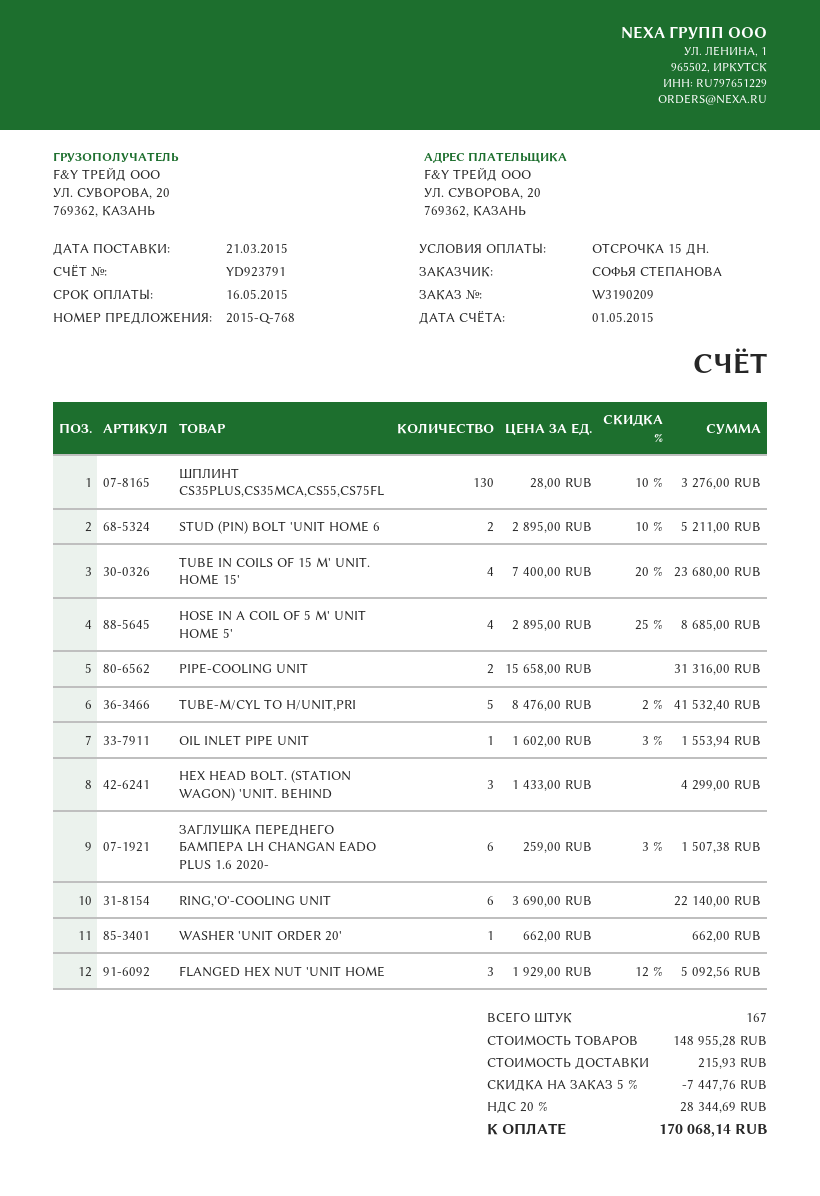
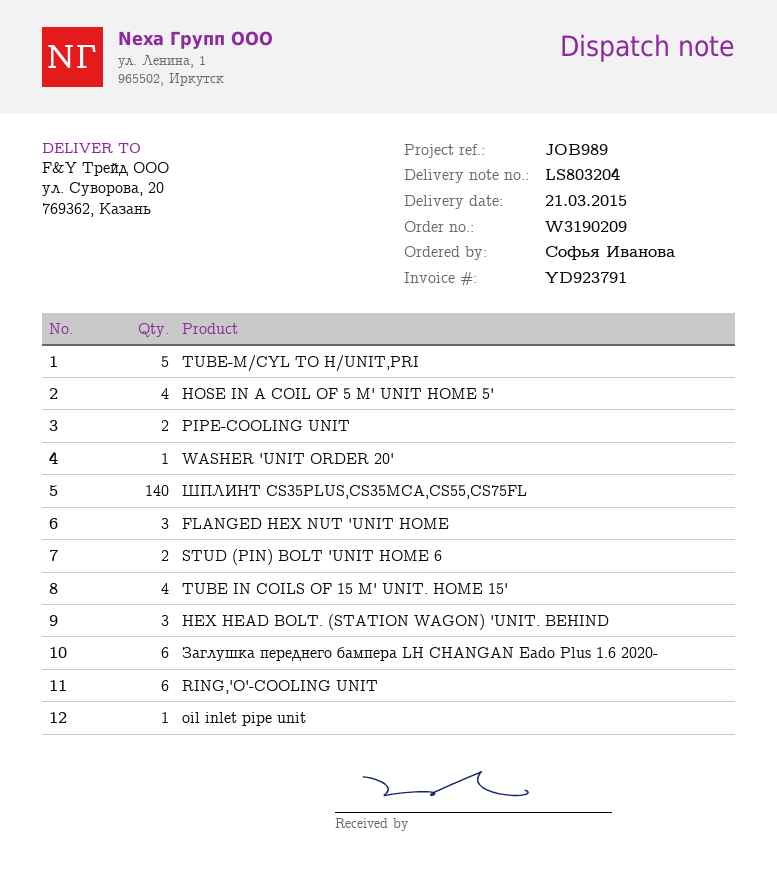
ordered by: СОФЬЯ СТЕПАНОВА -> Софья Иванова
ШПЛИНТ CS35PLUS,CS35MCA,CS55,CS75FL: 130 -> 140

